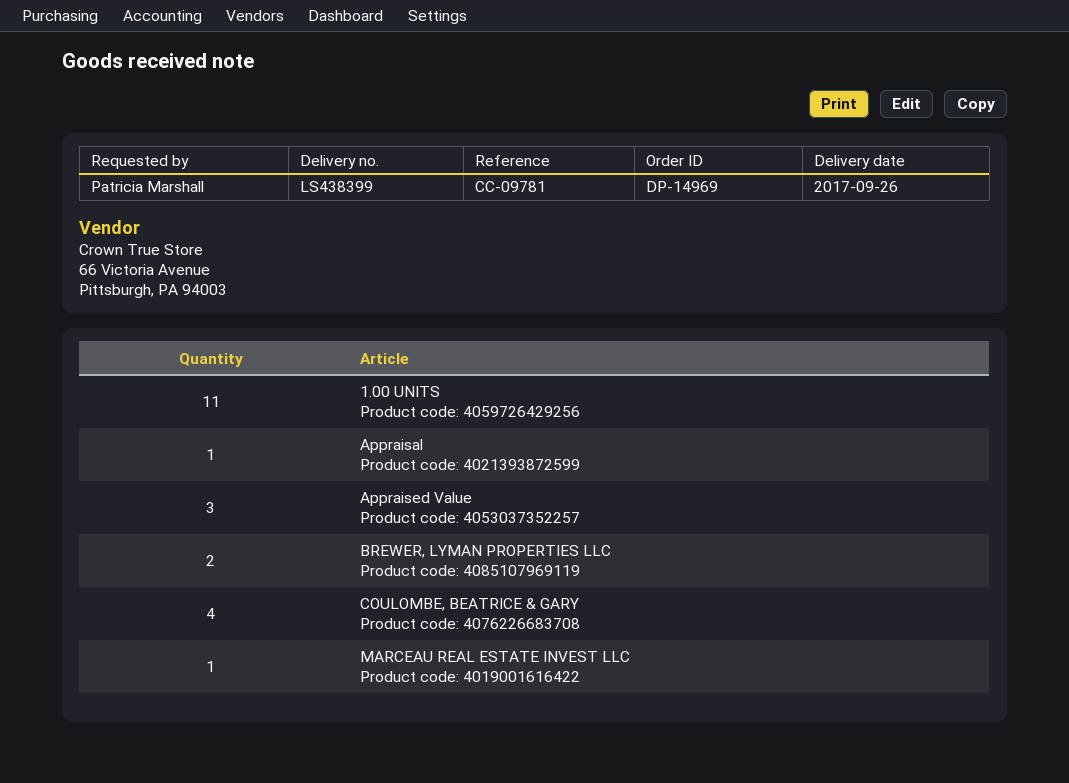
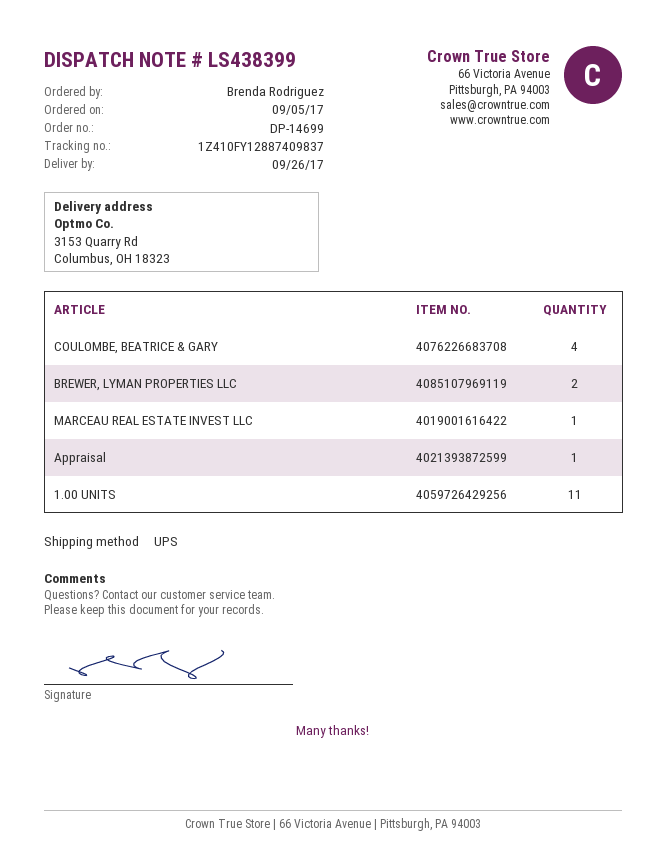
order number: DP-14969 -> DP-14699
ordered by: Patricia Marshall -> Brenda Rodriguez
Appraised Value: 3 -> none

